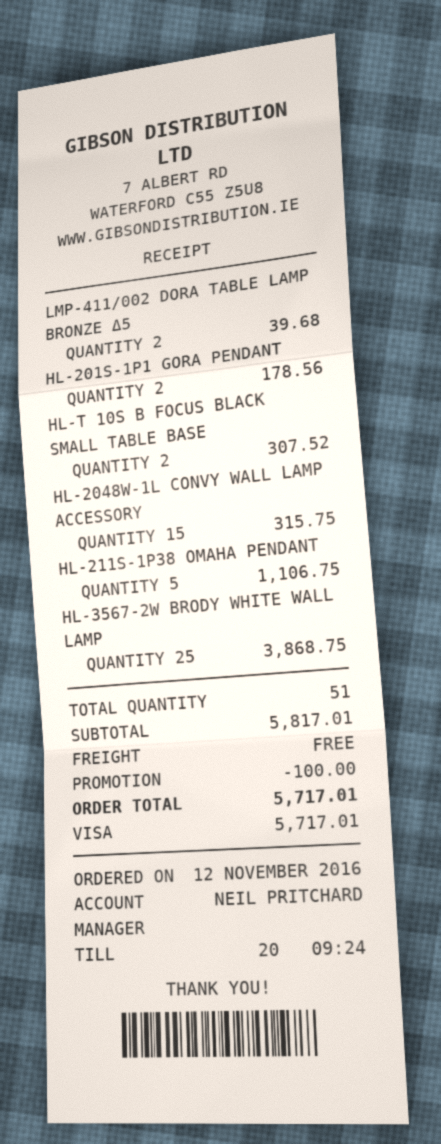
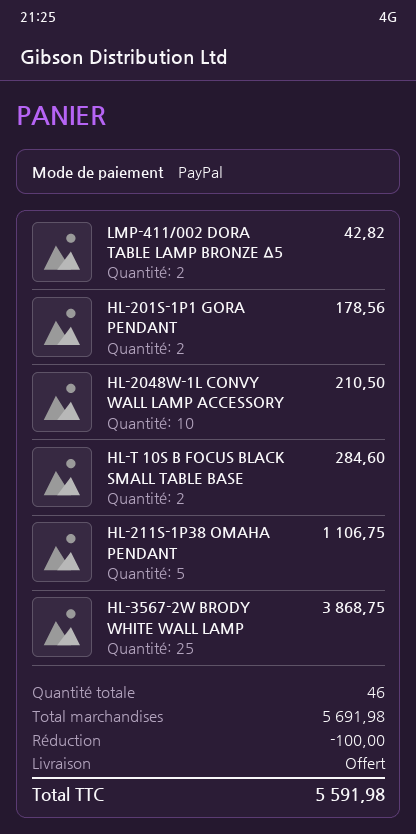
payment method: Visa -> PayPal
LMP-411/002 DORA TABLE LAMP BRONZE Δ5: 2 for 39.68 -> 2 for 42.82
HL-T 10S B FOCUS BLACK SMALL TABLE BASE: 2 for 307.52 -> 2 for 284.60
HL-2048W-1L CONVY WALL LAMP ACCESSORY: 15 for 315.75 -> 10 for 210.50
total quantity: 51 -> 46
subtotal: 5817.01 -> 5691.98
total: 5717.01 -> 5591.98

